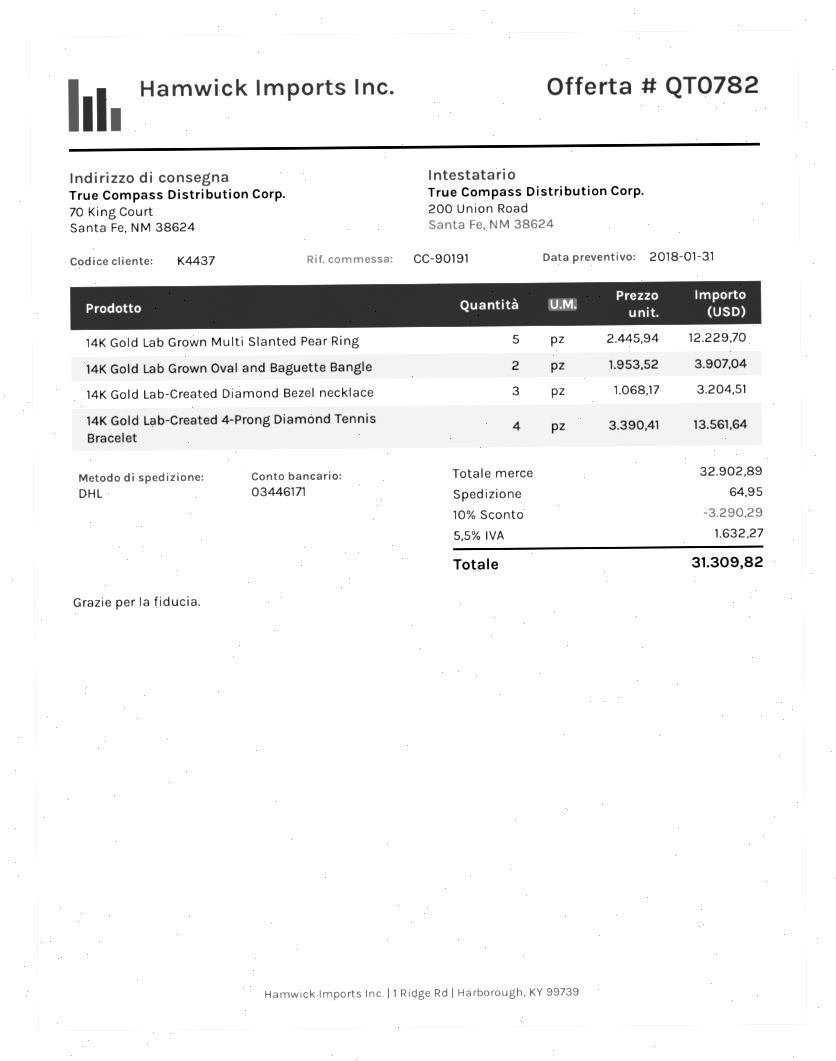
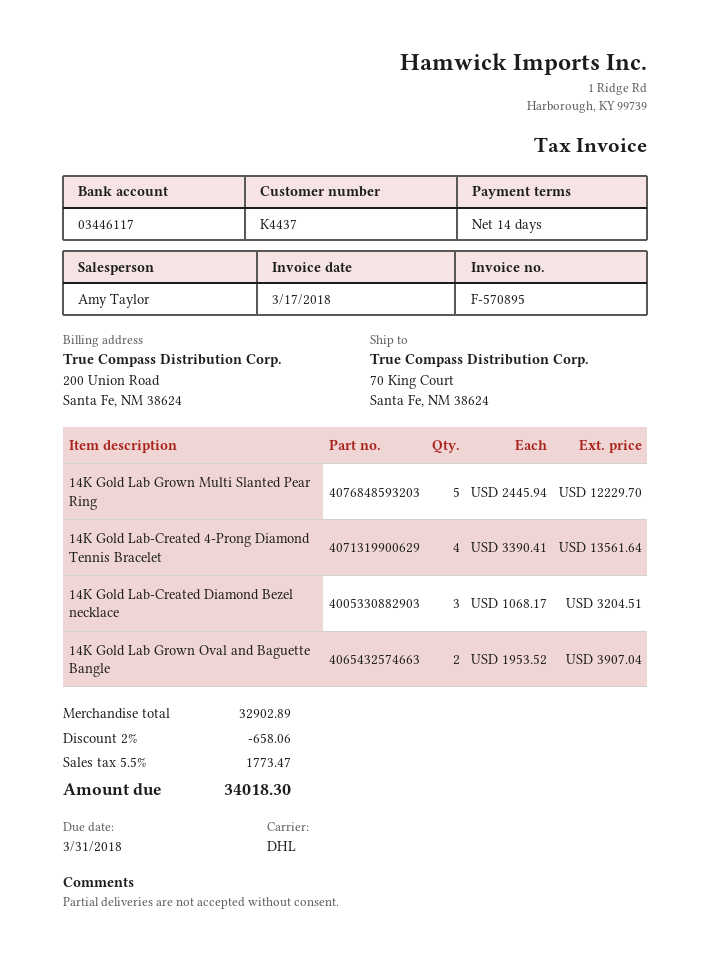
bank account: 03446171 -> 03446117
discount: 10% = 3290.29 -> 2% = 658.06
shipping: 64.95 -> none
tax: 5.5% = 1632.27 -> 5.5% = 1773.47
total: 31309.82 -> 34018.30

